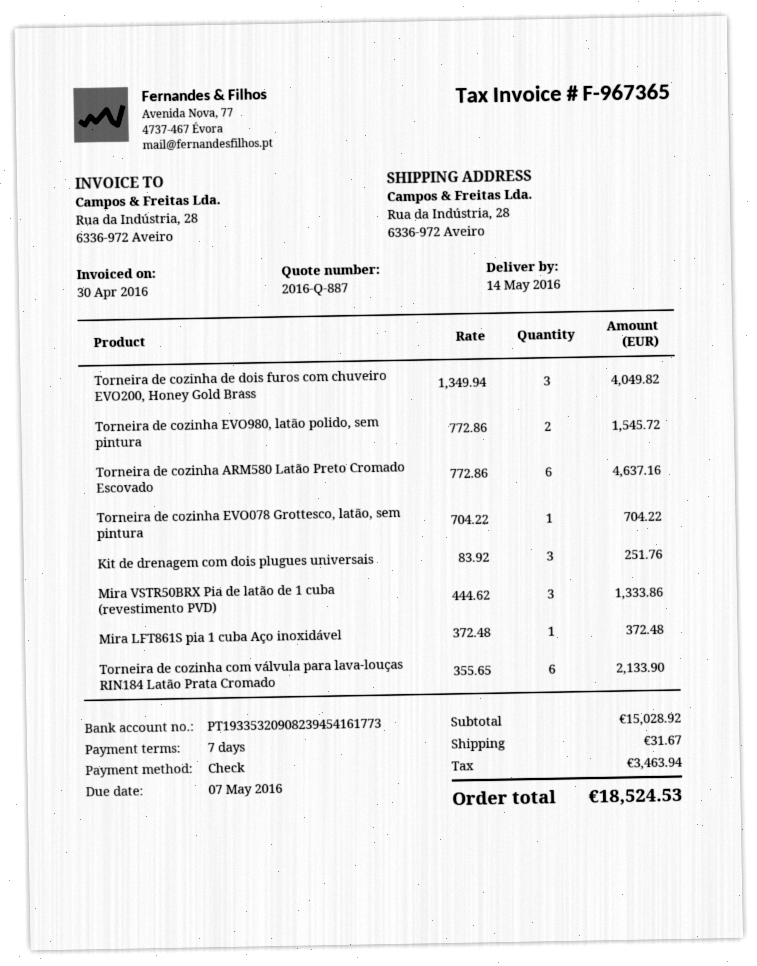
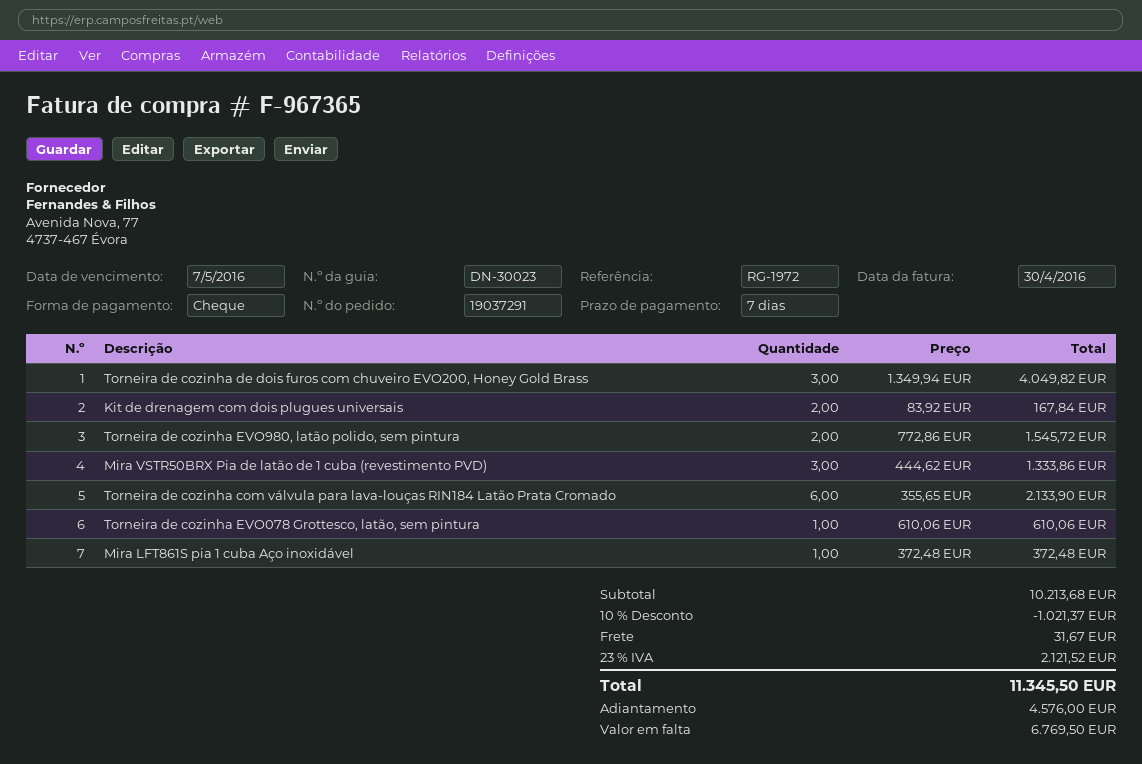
Torneira de cozinha ARM580 Latão Preto Cromado Escovado: 6 x 772.86 = 4637.16 -> none
Torneira de cozinha EVO078 Grottesco, latão, sem pintura: 1 x 704.22 = 704.22 -> 1 x 610.06 = 610.06
Kit de drenagem com dois plugues universais: 3 x 83.92 = 251.76 -> 2 x 83.92 = 167.84
subtotal: 15028.92 -> 10213.68
discount: none -> 10% = 1021.37
tax: 3463.94 -> 2121.52
total: 18524.53 -> 11345.50

